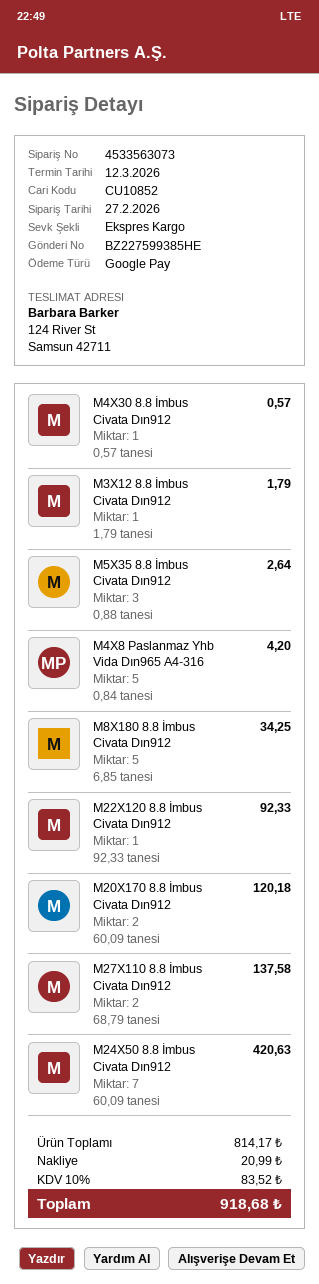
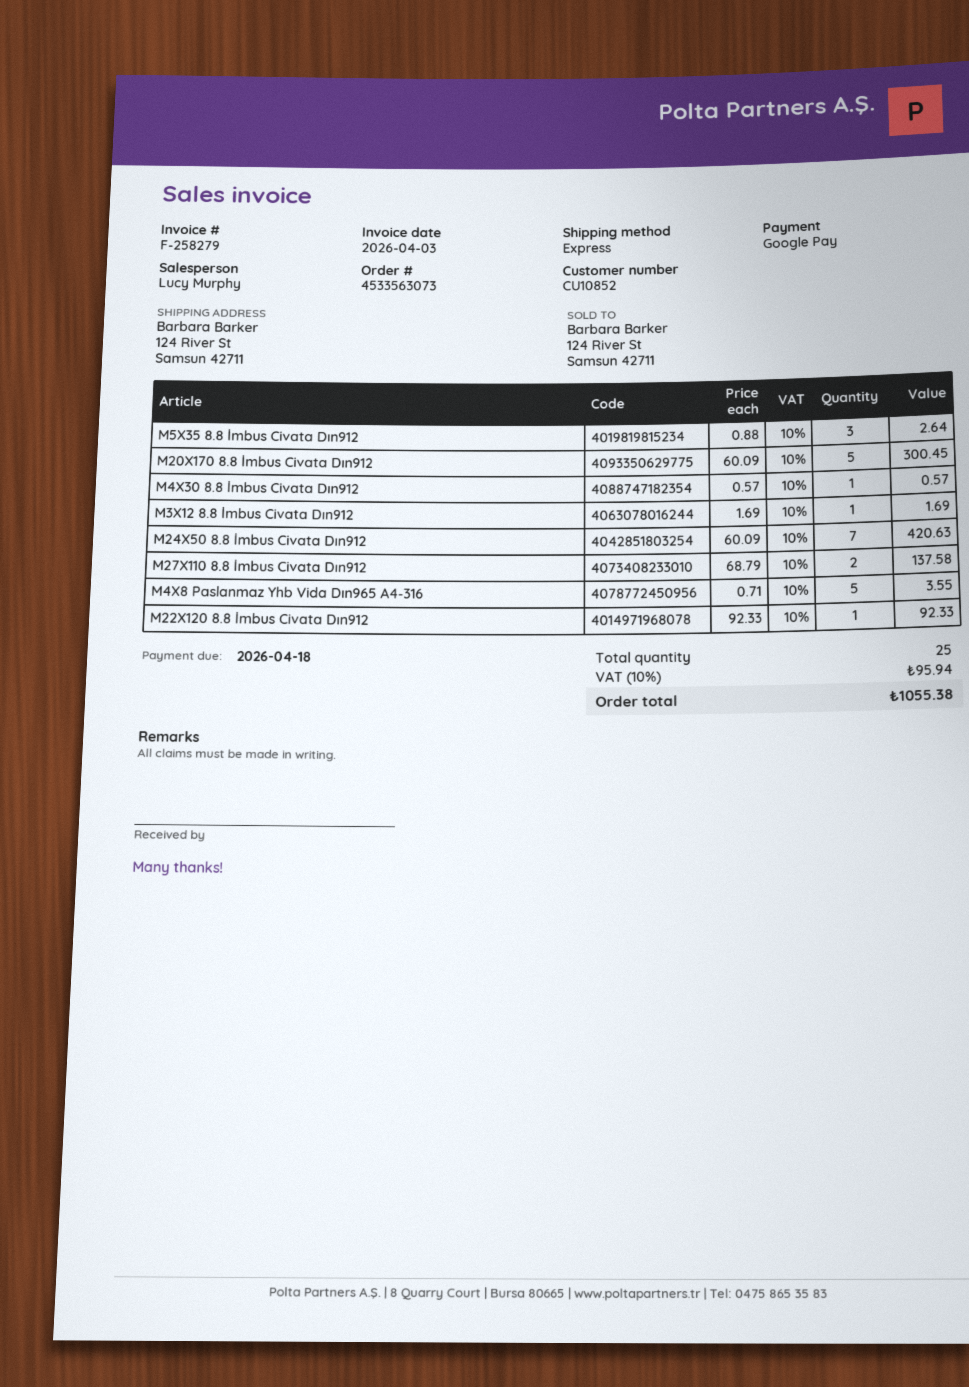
M3X12 8.8 İmbus Civata Dın912: 1 x 1.79 = 1.79 -> 1 x 1.69 = 1.69
M4X8 Paslanmaz Yhb Vida Dın965 A4-316: 5 x 0.84 = 4.20 -> 5 x 0.71 = 3.55
M8X180 8.8 İmbus Civata Dın912: 5 x 6.85 = 34.25 -> none
M20X170 8.8 İmbus Civata Dın912: 2 x 60.09 = 120.18 -> 5 x 60.09 = 300.45
shipping: 20.99 -> none
tax: 10% = 83.52 -> 10% = 95.94
total: 918.68 -> 1055.38

